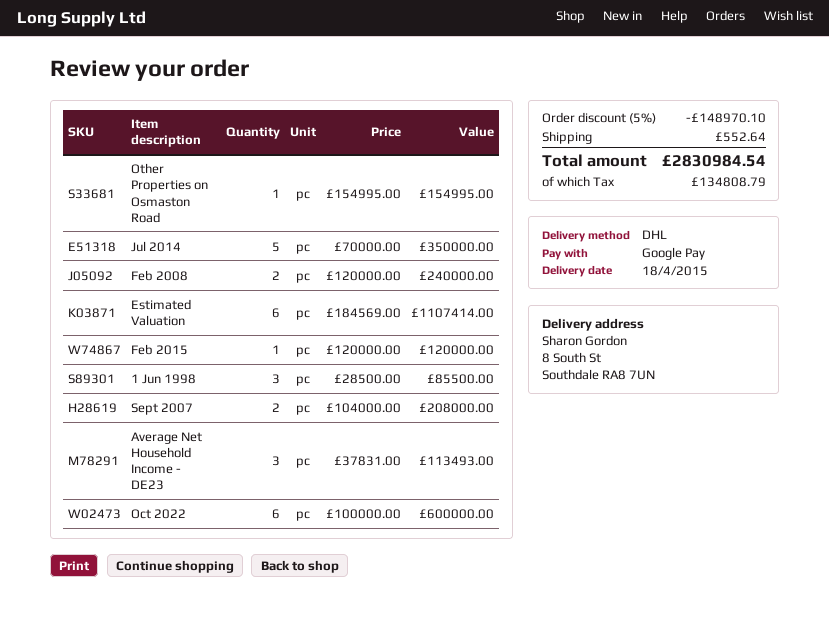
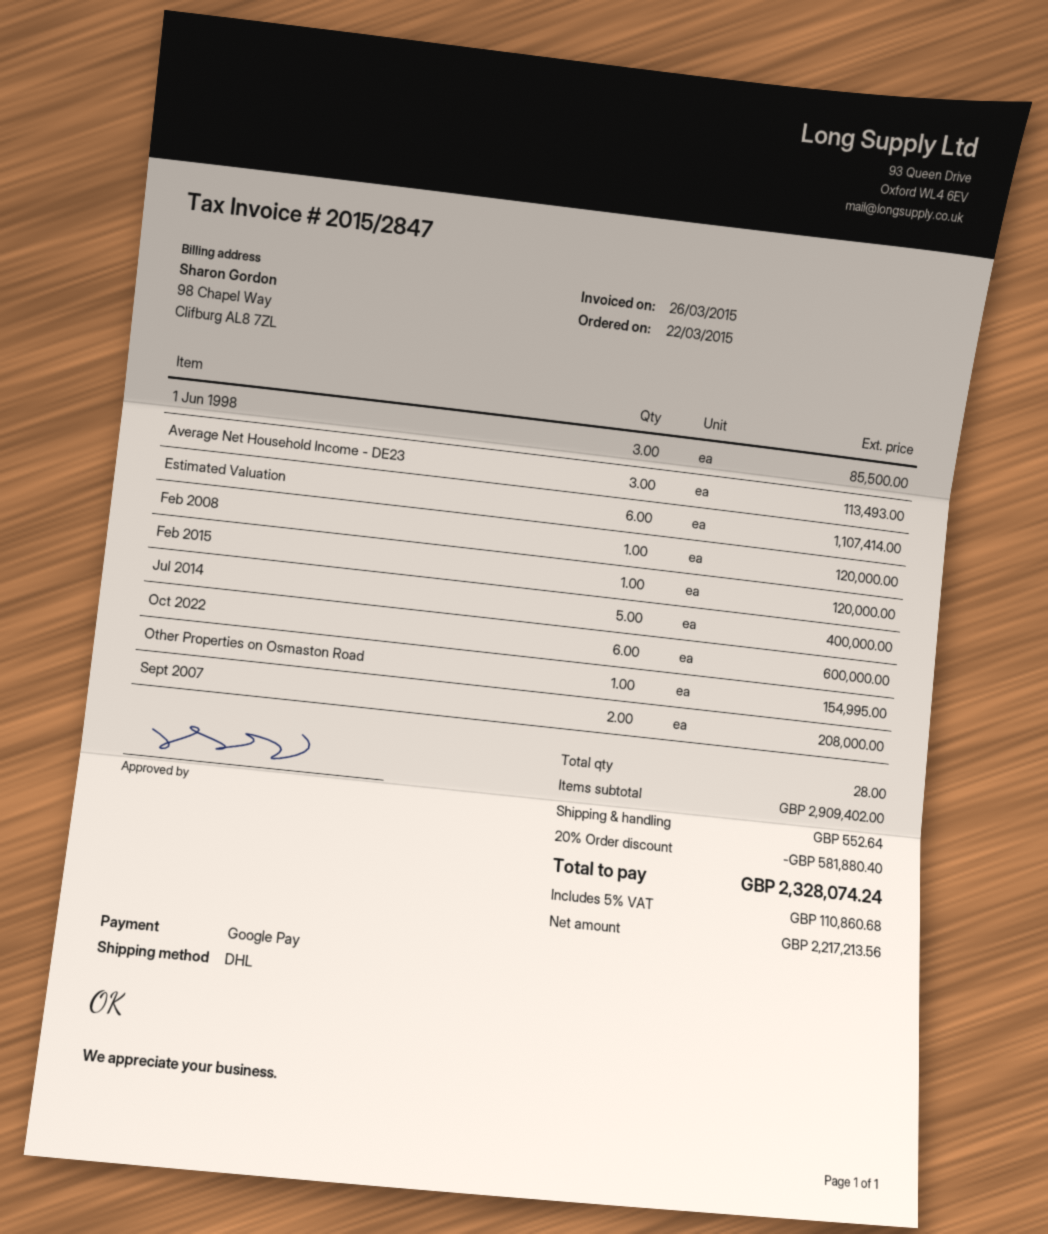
Jul 2014: 5 for 350000.00 -> 5 for 400000.00
Feb 2008: 2 for 240000.00 -> 1 for 120000.00
discount: 5% = 148970.10 -> 20% = 581880.40
tax: 134808.79 -> 110860.68
total: 2830984.54 -> 2328074.24

